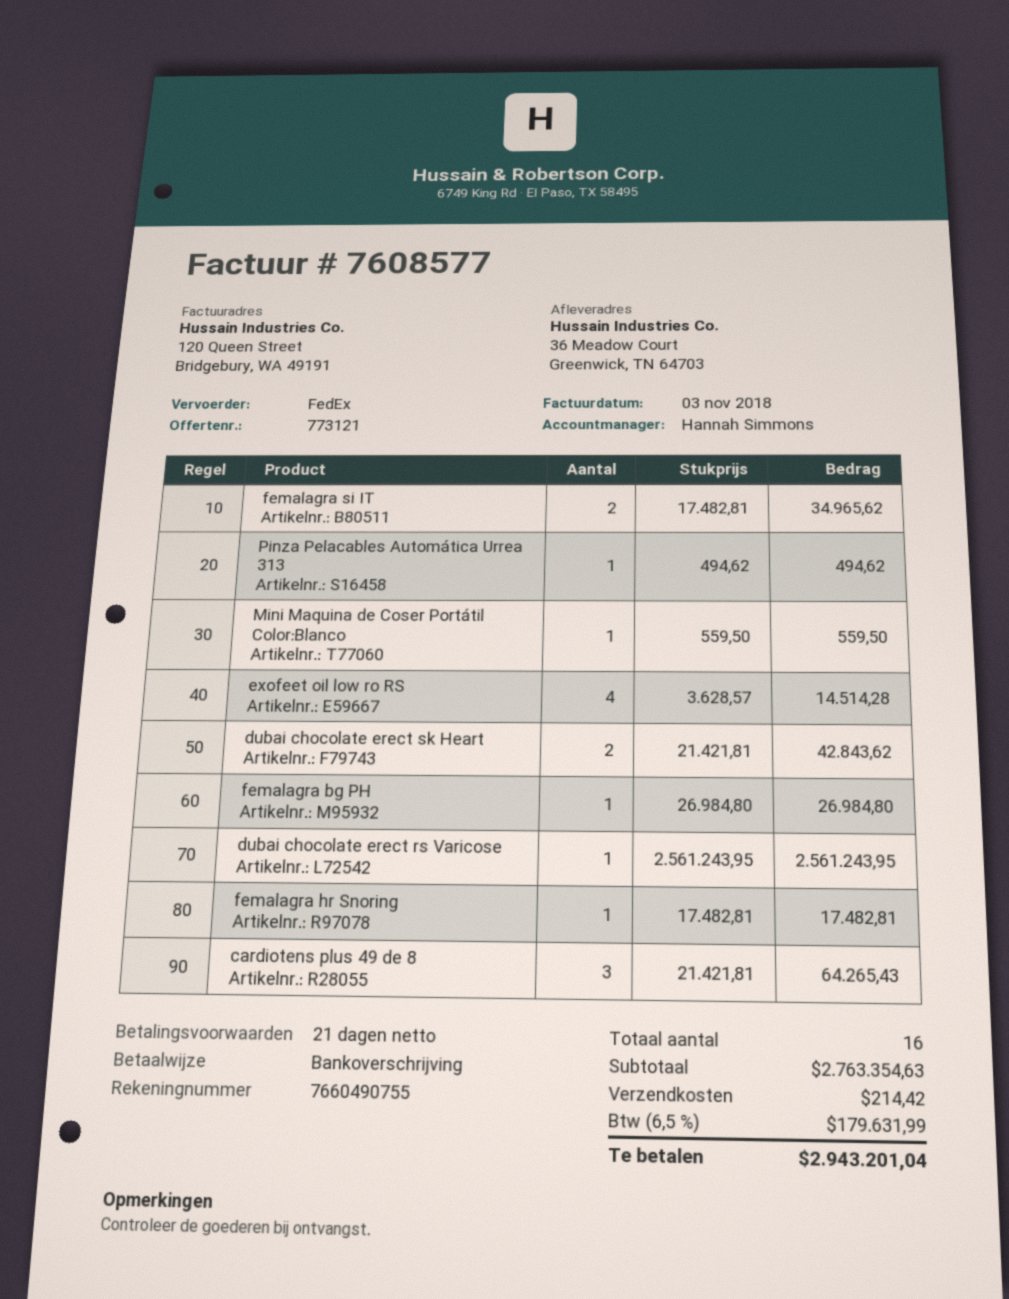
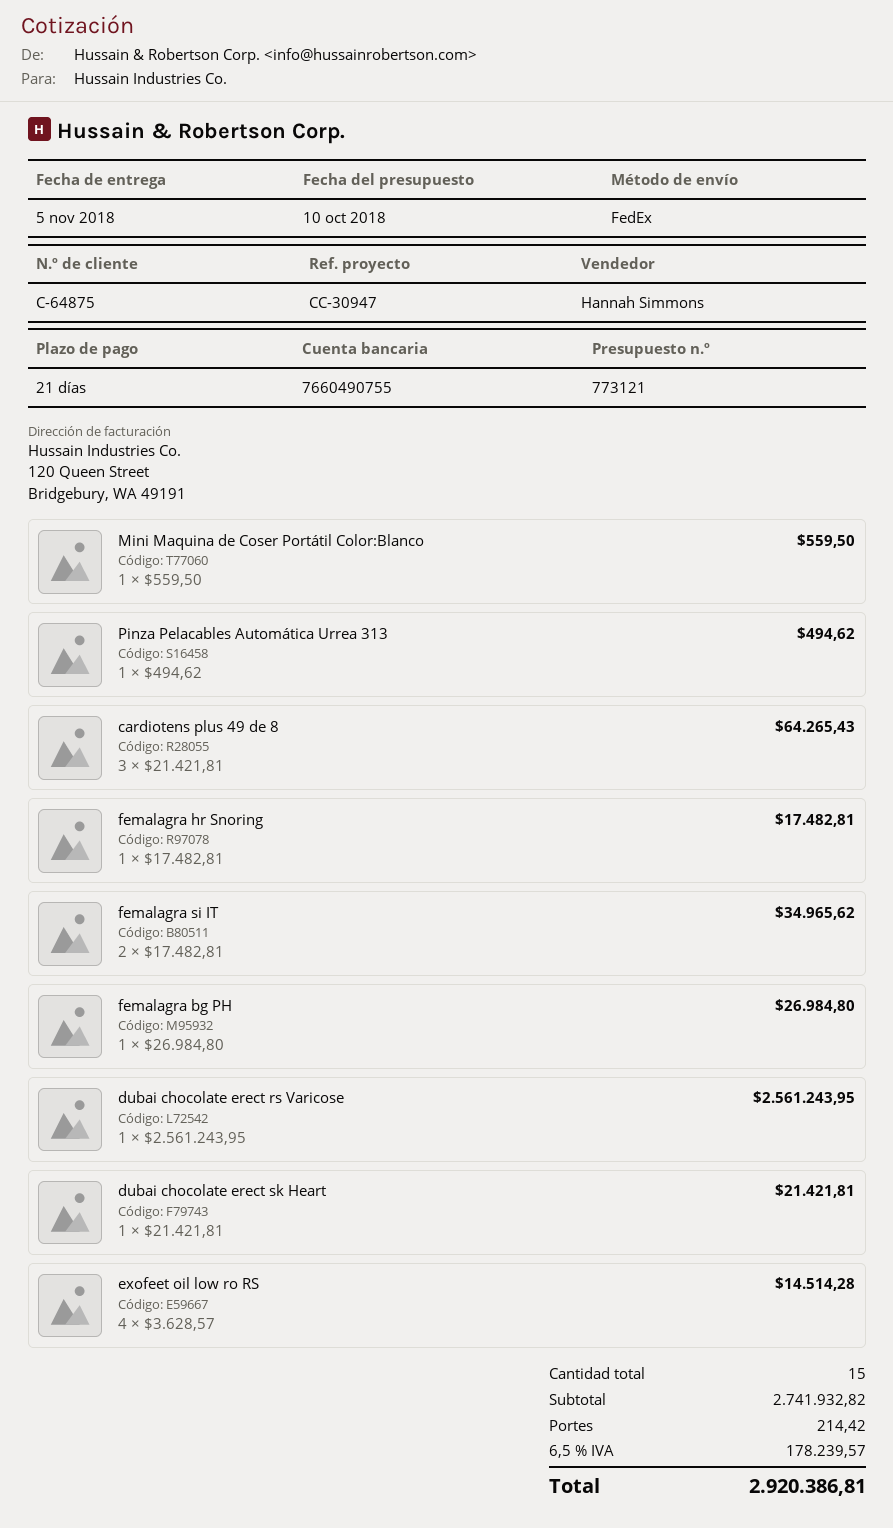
dubai chocolate erect sk Heart: 2 x 21421.81 = 42843.62 -> 1 x 21421.81 = 21421.81
total quantity: 16 -> 15
subtotal: 2763354.63 -> 2741932.82
tax: 6.5% = 179631.99 -> 6.5% = 178239.57
total: 2943201.04 -> 2920386.81

